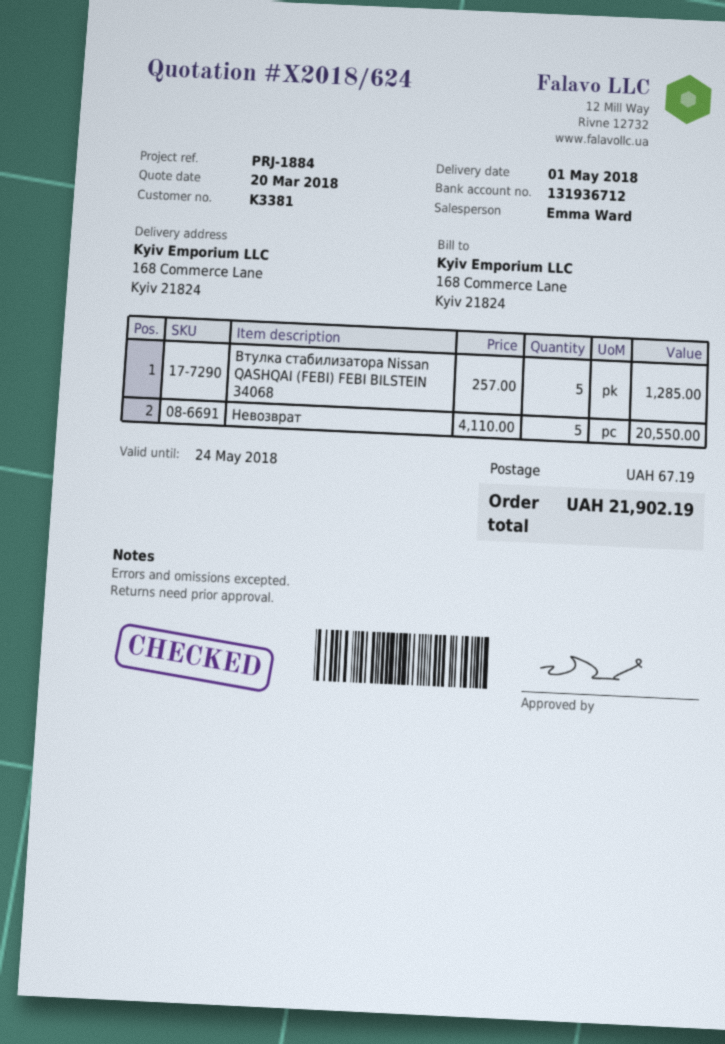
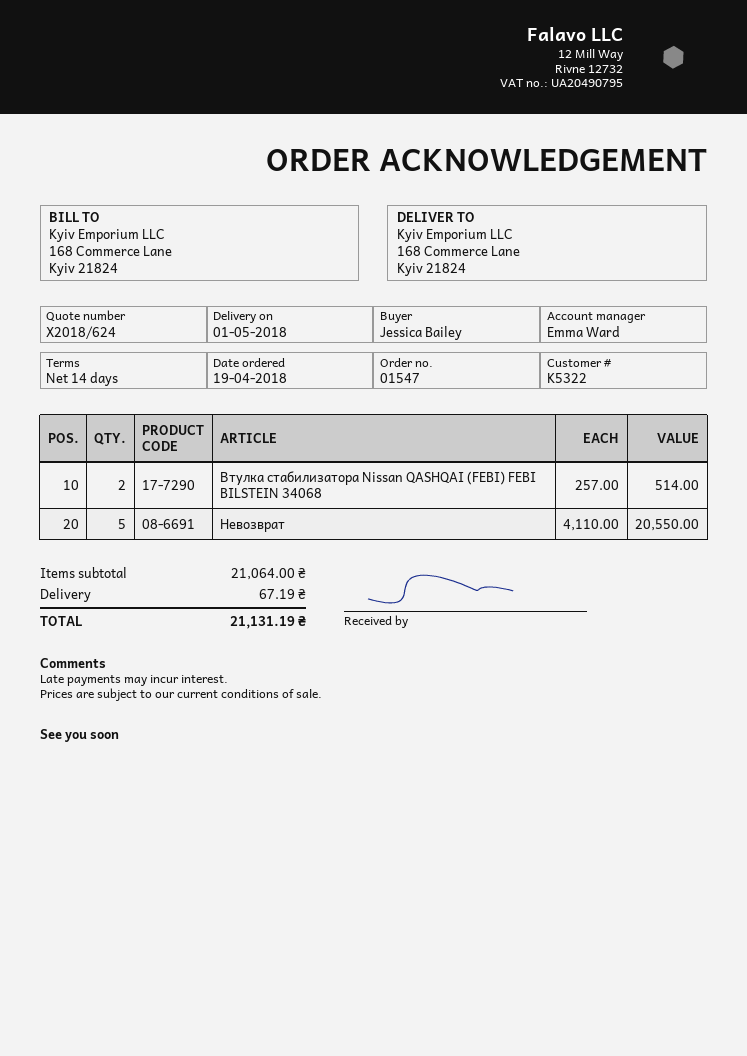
customer number: K3381 -> K5322
Втулка стабилизатора Nissan QASHQAI (FEBI) FEBI BILSTEIN 34068: 5 x 257.00 = 1285.00 -> 2 x 257.00 = 514.00
total: 21902.19 -> 21131.19

